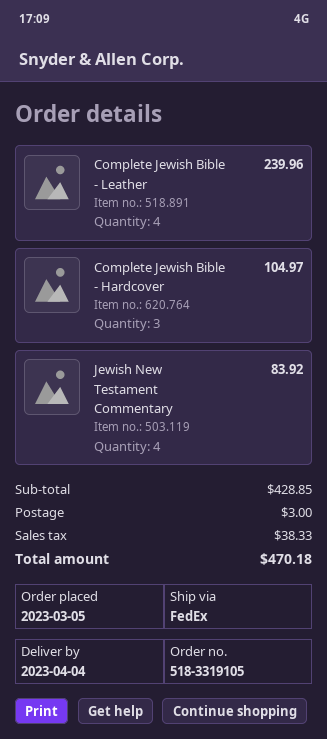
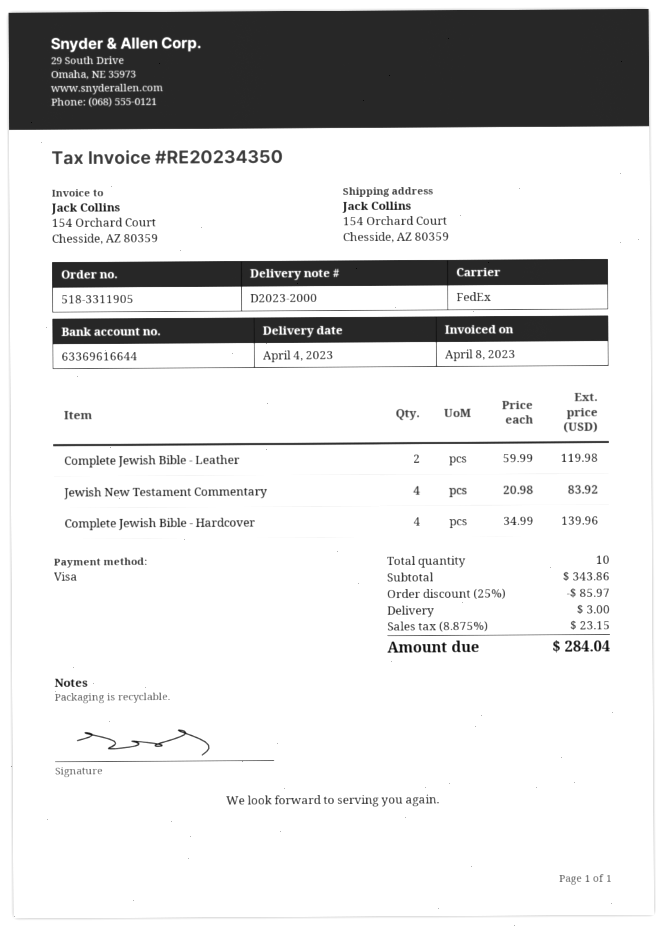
order number: 518-3319105 -> 518-3311905
Complete Jewish Bible - Leather: 4 for 239.96 -> 2 for 119.98
Complete Jewish Bible - Hardcover: 3 for 104.97 -> 4 for 139.96
subtotal: 428.85 -> 343.86
discount: none -> 25% = 85.97
tax: 38.33 -> 23.15
total: 470.18 -> 284.04

